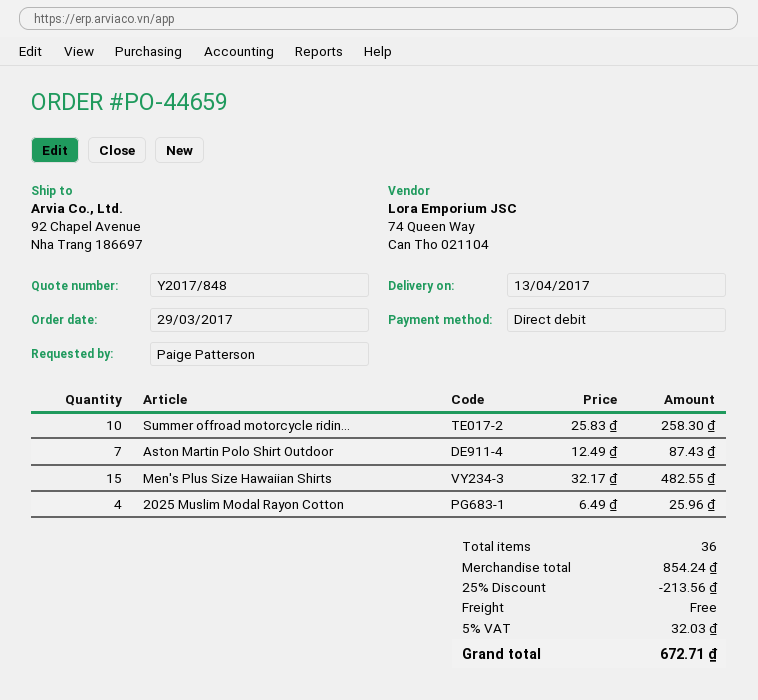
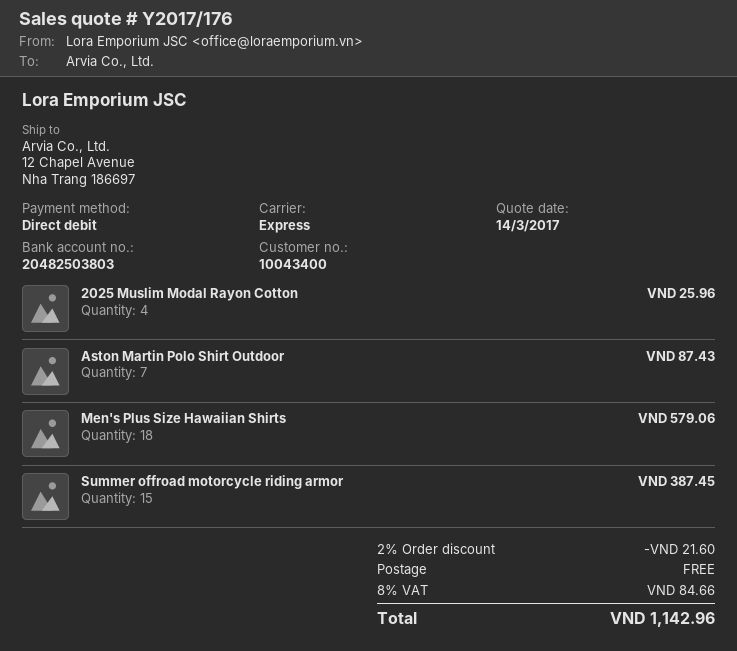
quote number: Y2017/848 -> Y2017/176
ship to: 92 Chapel Avenue, Nha Trang 186697 -> 12 Chapel Avenue, Nha Trang 186697
Summer offroad motorcycle ridin...: 10 for 258.30 -> 15 for 387.45
Men's Plus Size Hawaiian Shirts: 15 for 482.55 -> 18 for 579.06
discount: 25% = 213.56 -> 2% = 21.60
tax: 5% = 32.03 -> 8% = 84.66
total: 672.71 -> 1142.96

